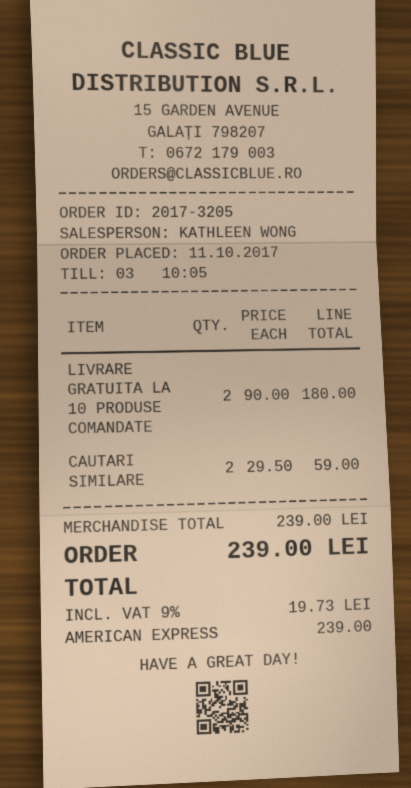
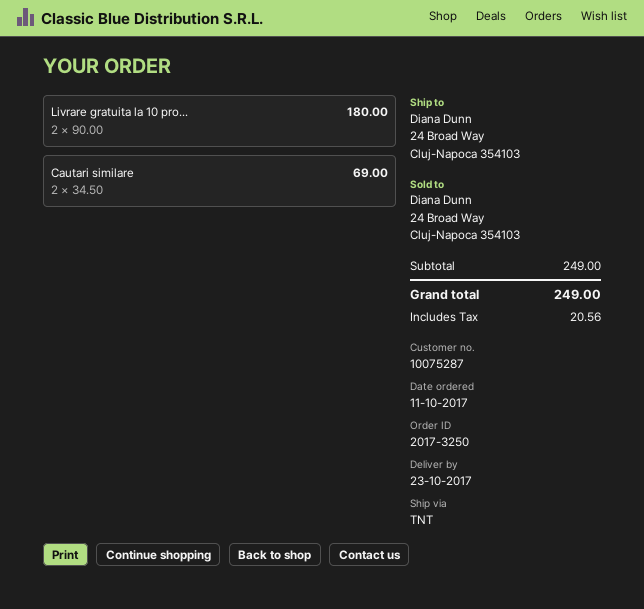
order number: 2017-3205 -> 2017-3250
CAUTARI SIMILARE: 2 x 29.50 = 59.00 -> 2 x 34.50 = 69.00
subtotal: 239.00 -> 249.00
tax: 19.73 -> 20.56
total: 239.00 -> 249.00

